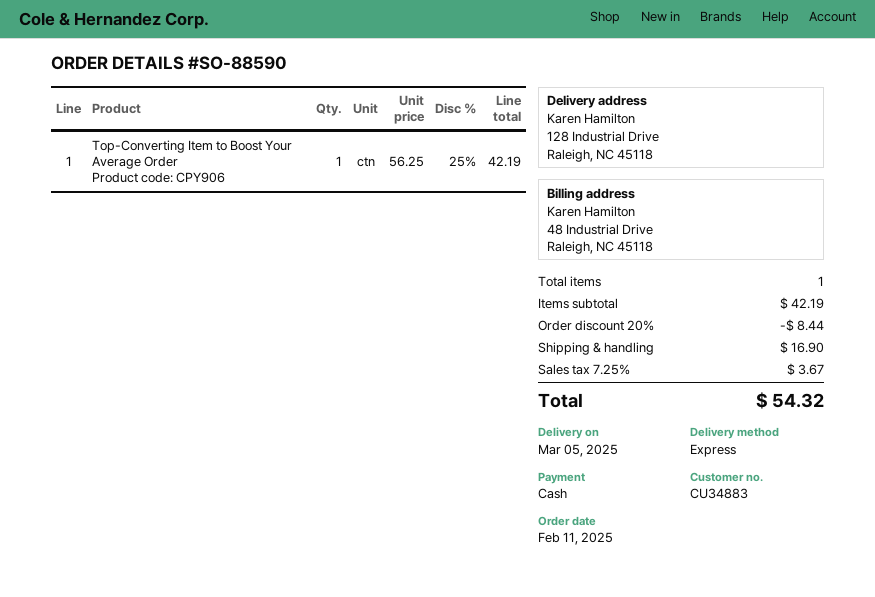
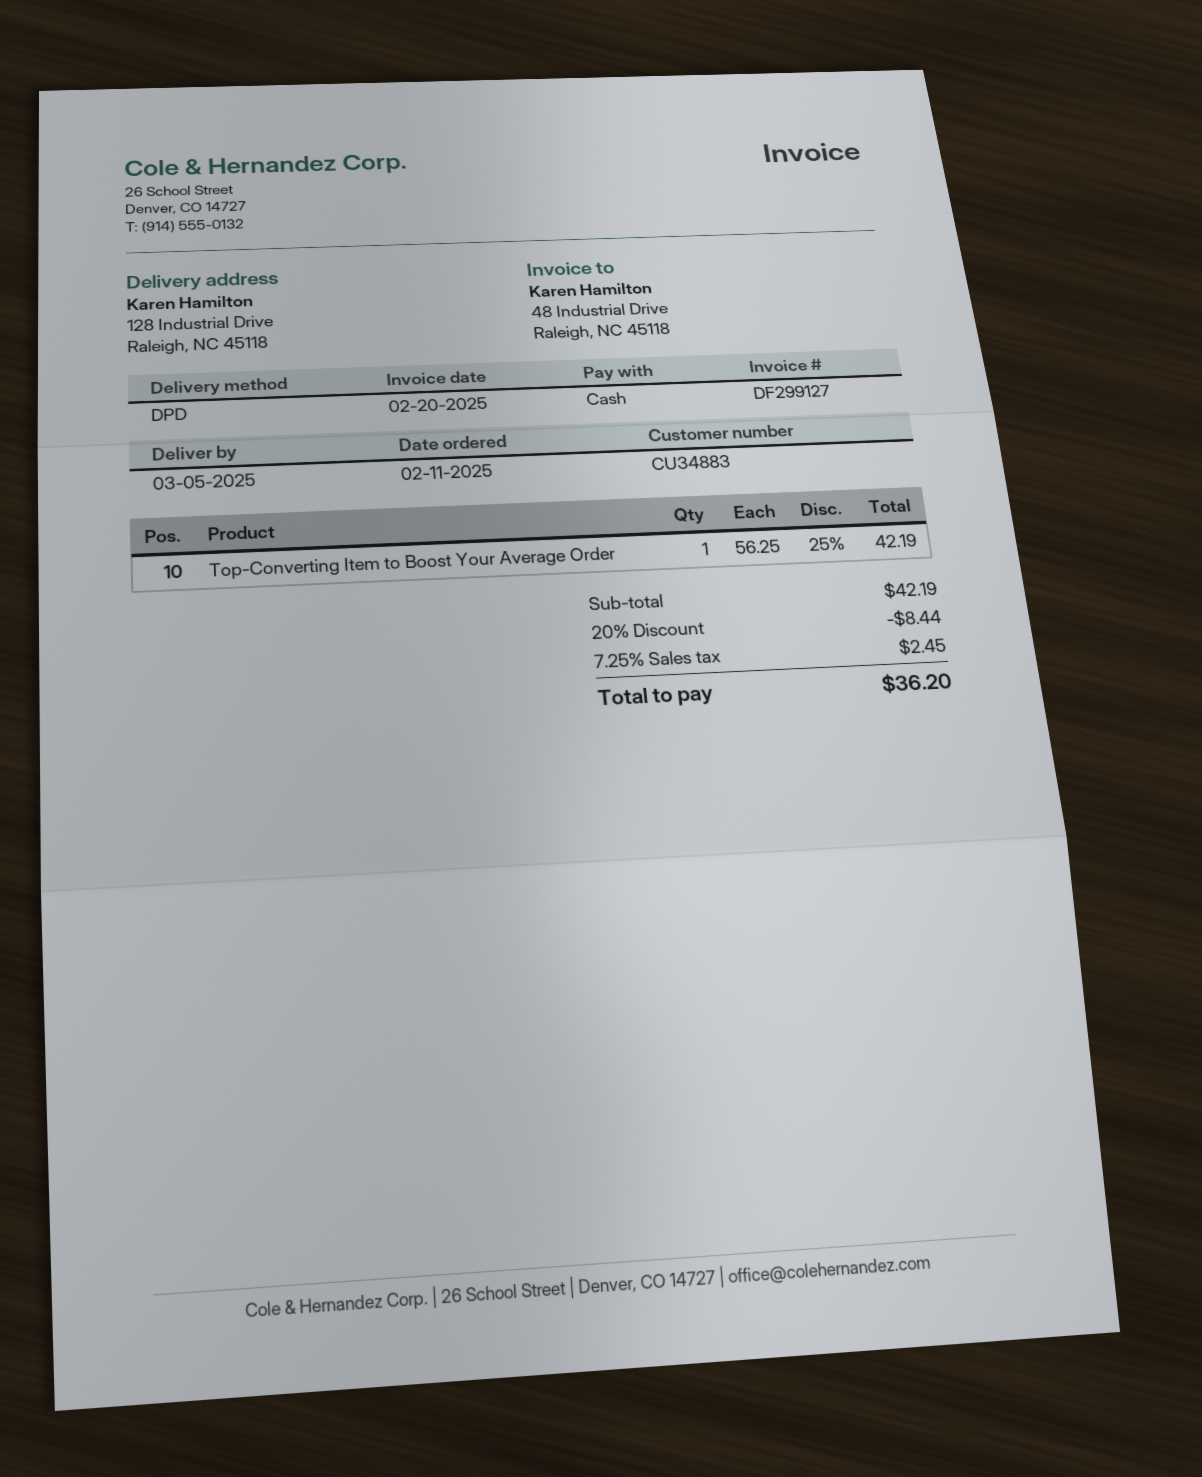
shipping method: express -> DPD
shipping: 16.90 -> none
tax: 7.25% = 3.67 -> 7.25% = 2.45
total: 54.32 -> 36.20

